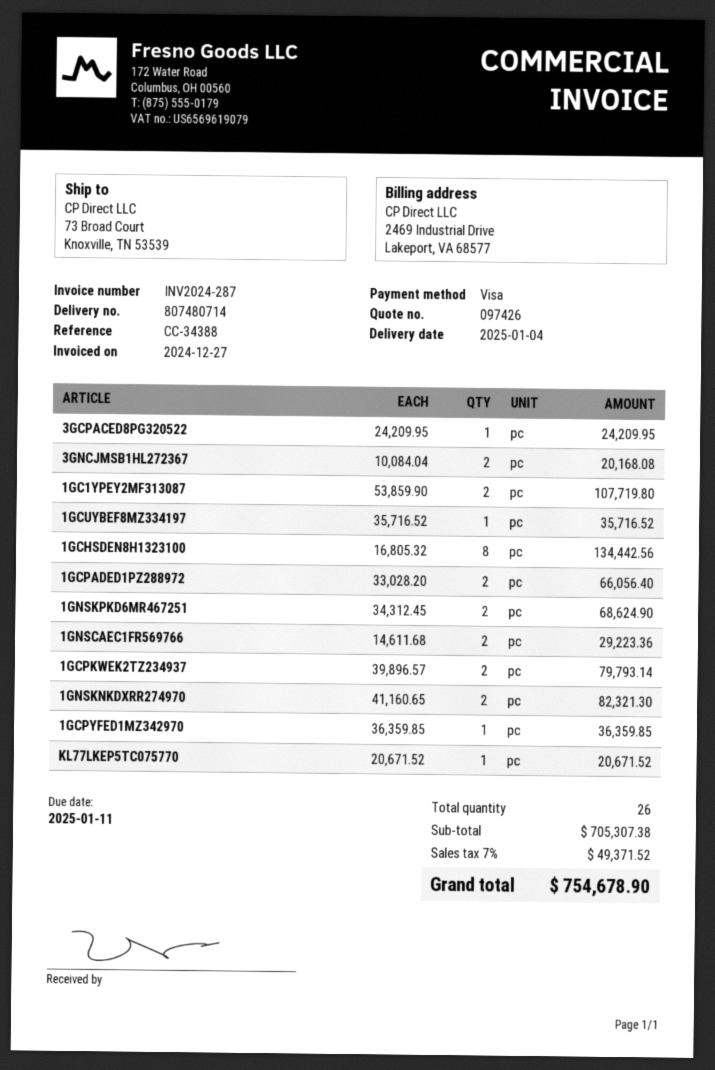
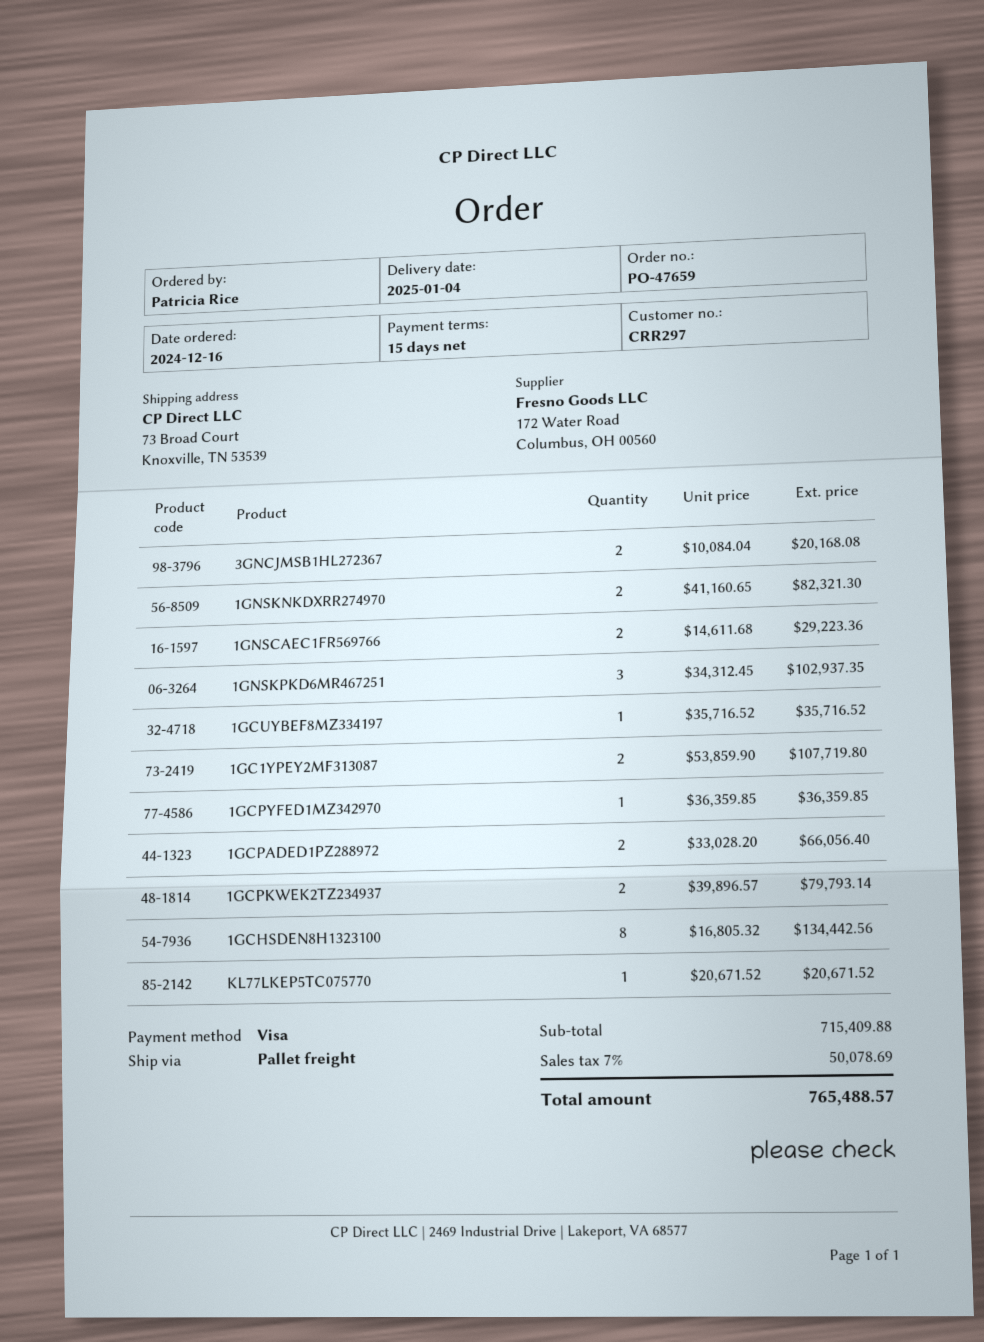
3GCPACED8PG320522: 1 x 24209.95 = 24209.95 -> none
1GNSKPKD6MR467251: 2 x 34312.45 = 68624.90 -> 3 x 34312.45 = 102937.35
subtotal: 705307.38 -> 715409.88
tax: 7% = 49371.52 -> 7% = 50078.69
total: 754678.90 -> 765488.57

